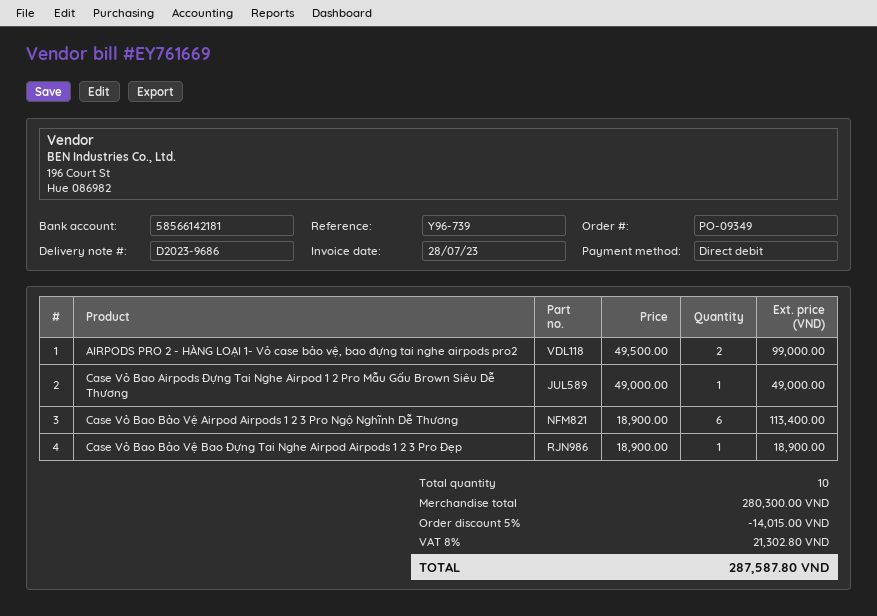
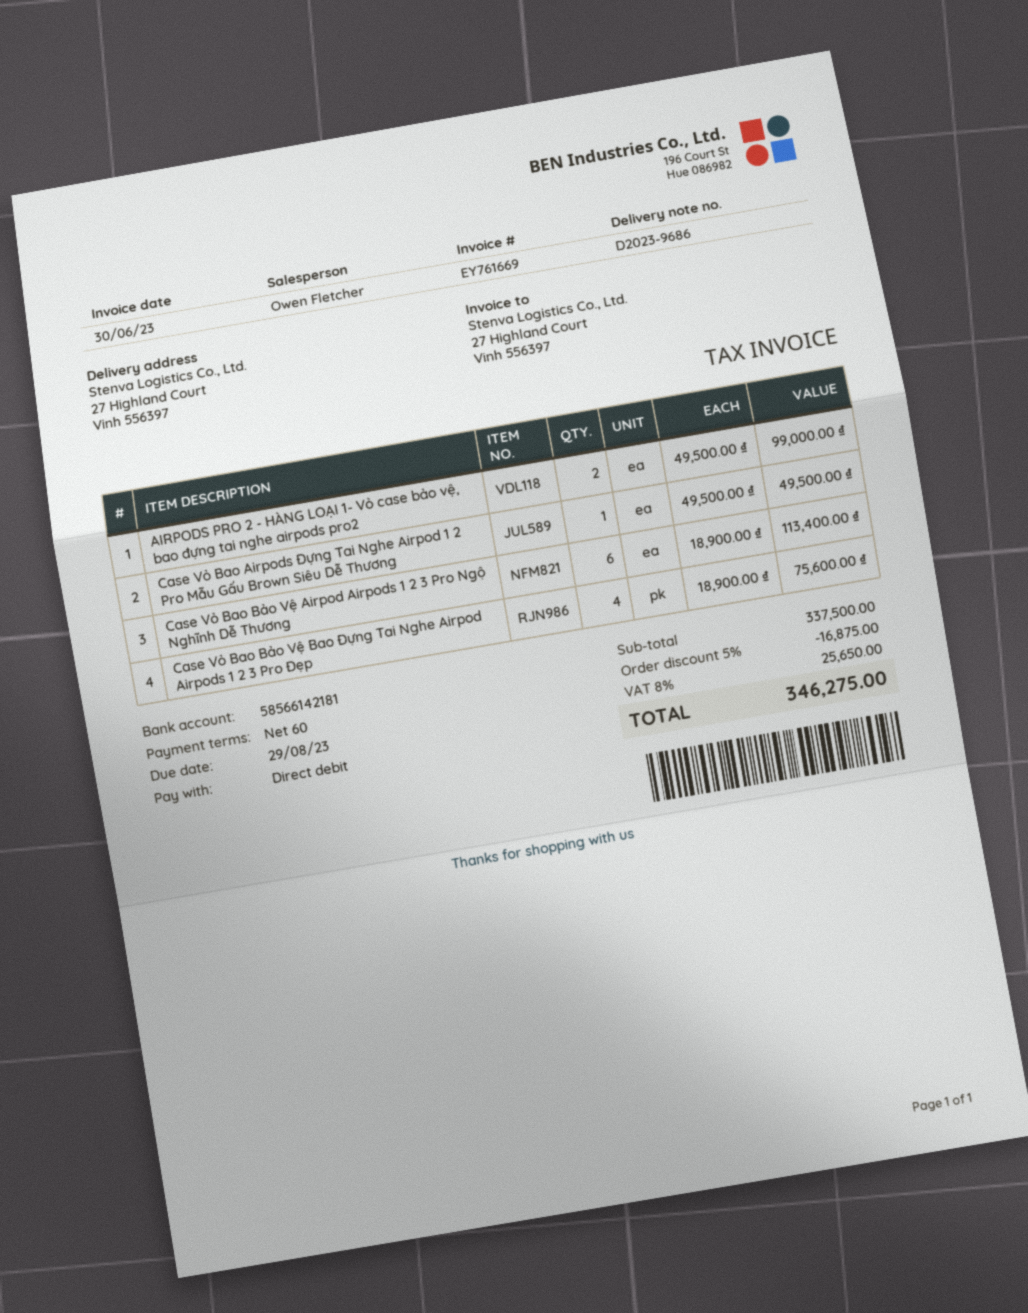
invoice date: 2023-07-28 -> 2023-06-30
Case Vỏ Bao Airpods Đựng Tai Nghe Airpod 1 2 Pro Mẫu Gấu Brown Siêu Dễ Thương: 1 x 49000.00 = 49000.00 -> 1 x 49500.00 = 49500.00
Case Vỏ Bao Bảo Vệ Bao Đựng Tai Nghe Airpod Airpods 1 2 3 Pro Đẹp: 1 x 18900.00 = 18900.00 -> 4 x 18900.00 = 75600.00
subtotal: 280300.00 -> 337500.00
discount: 5% = 14015.00 -> 5% = 16875.00
tax: 8% = 21302.80 -> 8% = 25650.00
total: 287587.80 -> 346275.00

